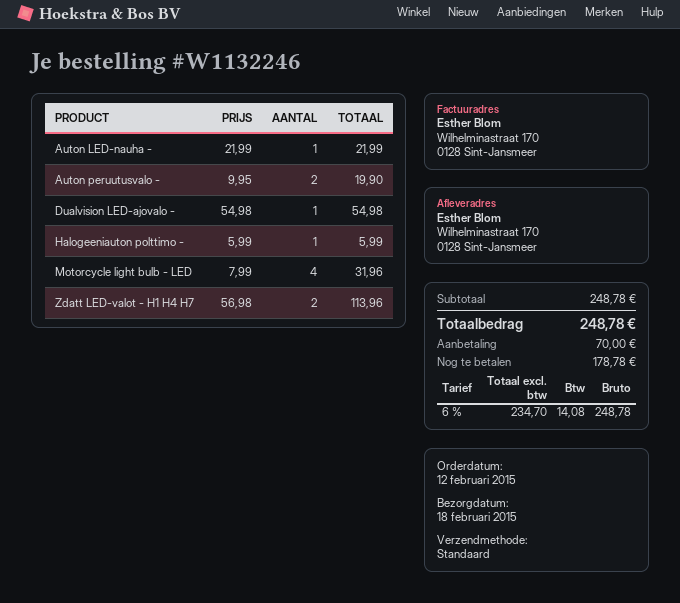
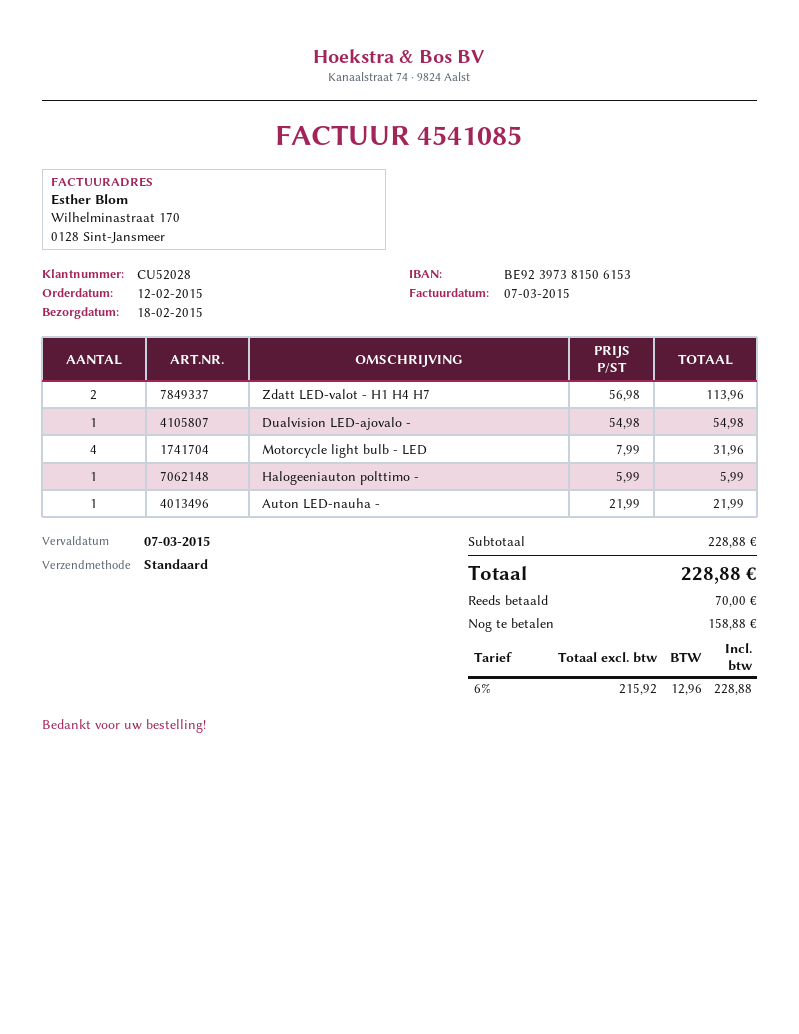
Auton peruutusvalo -: 2 x 9.95 = 19.90 -> none
subtotal: 248.78 -> 228.88
net: 234.70 -> 215.92
tax: 6% = 14.08 -> 6% = 12.96
total: 248.78 -> 228.88
balance: 178.78 -> 158.88

